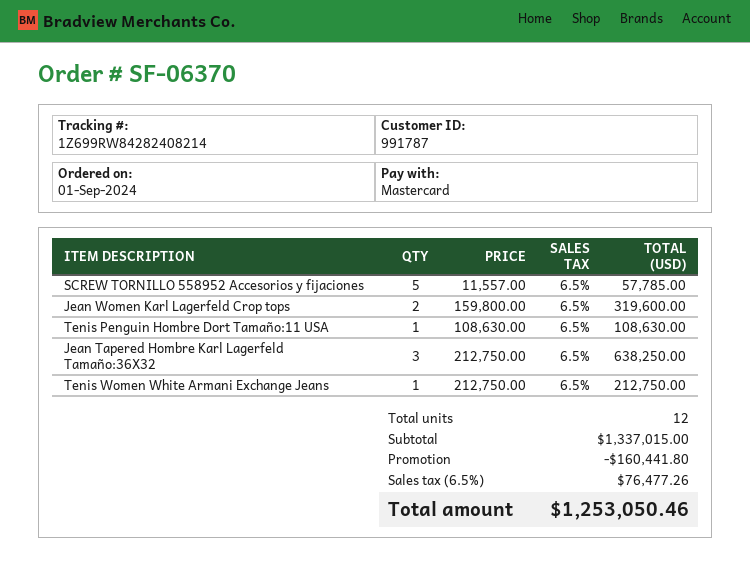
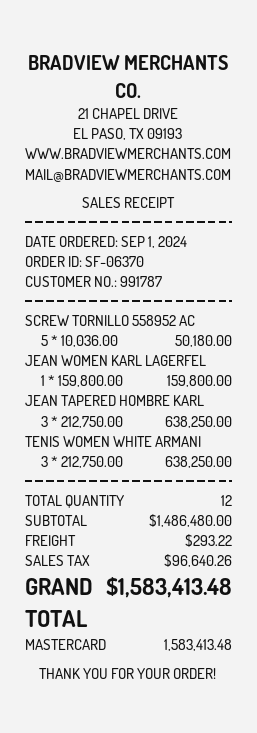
SCREW TORNILLO 558952 Accesorios y fijaciones: 5 x 11557.00 = 57785.00 -> 5 x 10036.00 = 50180.00
Jean Women Karl Lagerfeld Crop tops: 2 x 159800.00 = 319600.00 -> 1 x 159800.00 = 159800.00
Tenis Penguin Hombre Dort Tamaño:11 USA: 1 x 108630.00 = 108630.00 -> none
Tenis Women White Armani Exchange Jeans: 1 x 212750.00 = 212750.00 -> 3 x 212750.00 = 638250.00
subtotal: 1337015.00 -> 1486480.00
discount: 160441.80 -> none
shipping: none -> 293.22
tax: 76477.26 -> 96640.26
total: 1253050.46 -> 1583413.48

